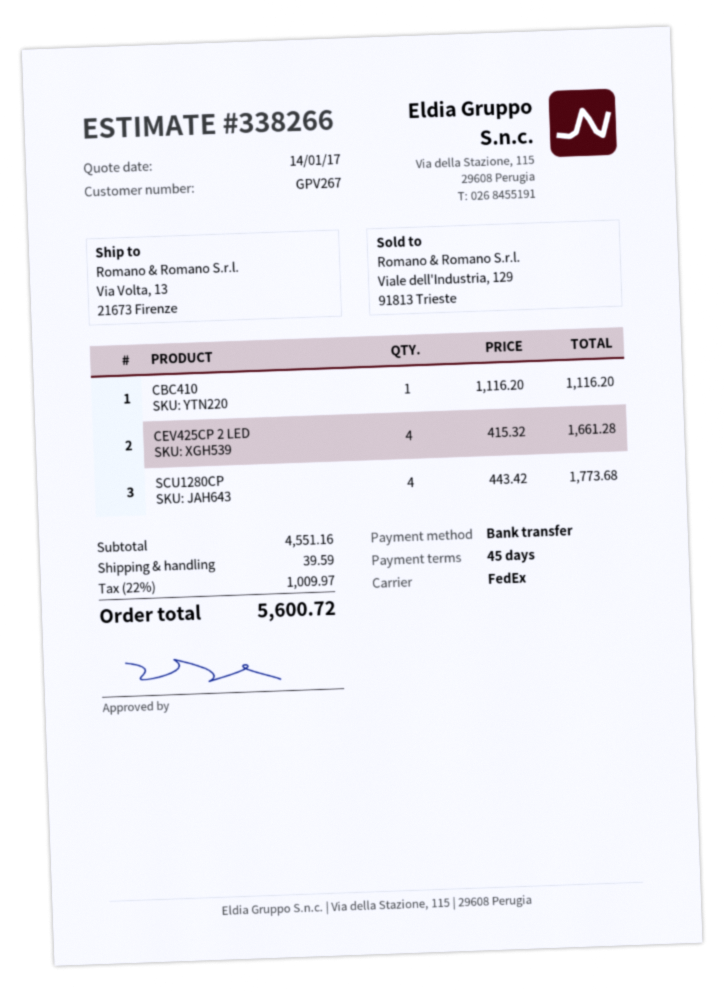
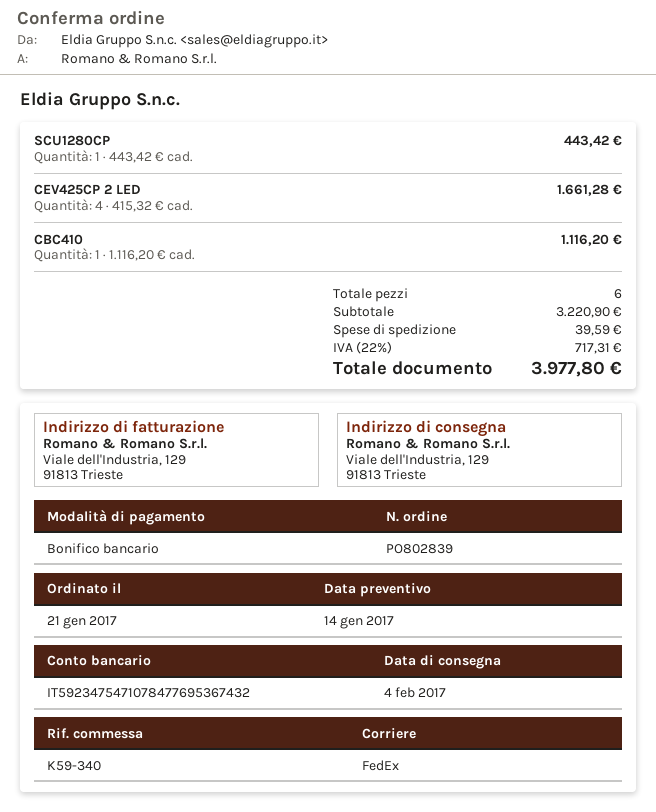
ship to: Via Volta, 13, 21673 Firenze -> Viale dell'Industria, 129, 91813 Trieste
SCU1280CP: 4 x 443.42 = 1773.68 -> 1 x 443.42 = 443.42
subtotal: 4551.16 -> 3220.90
tax: 22% = 1009.97 -> 22% = 717.31
total: 5600.72 -> 3977.80

